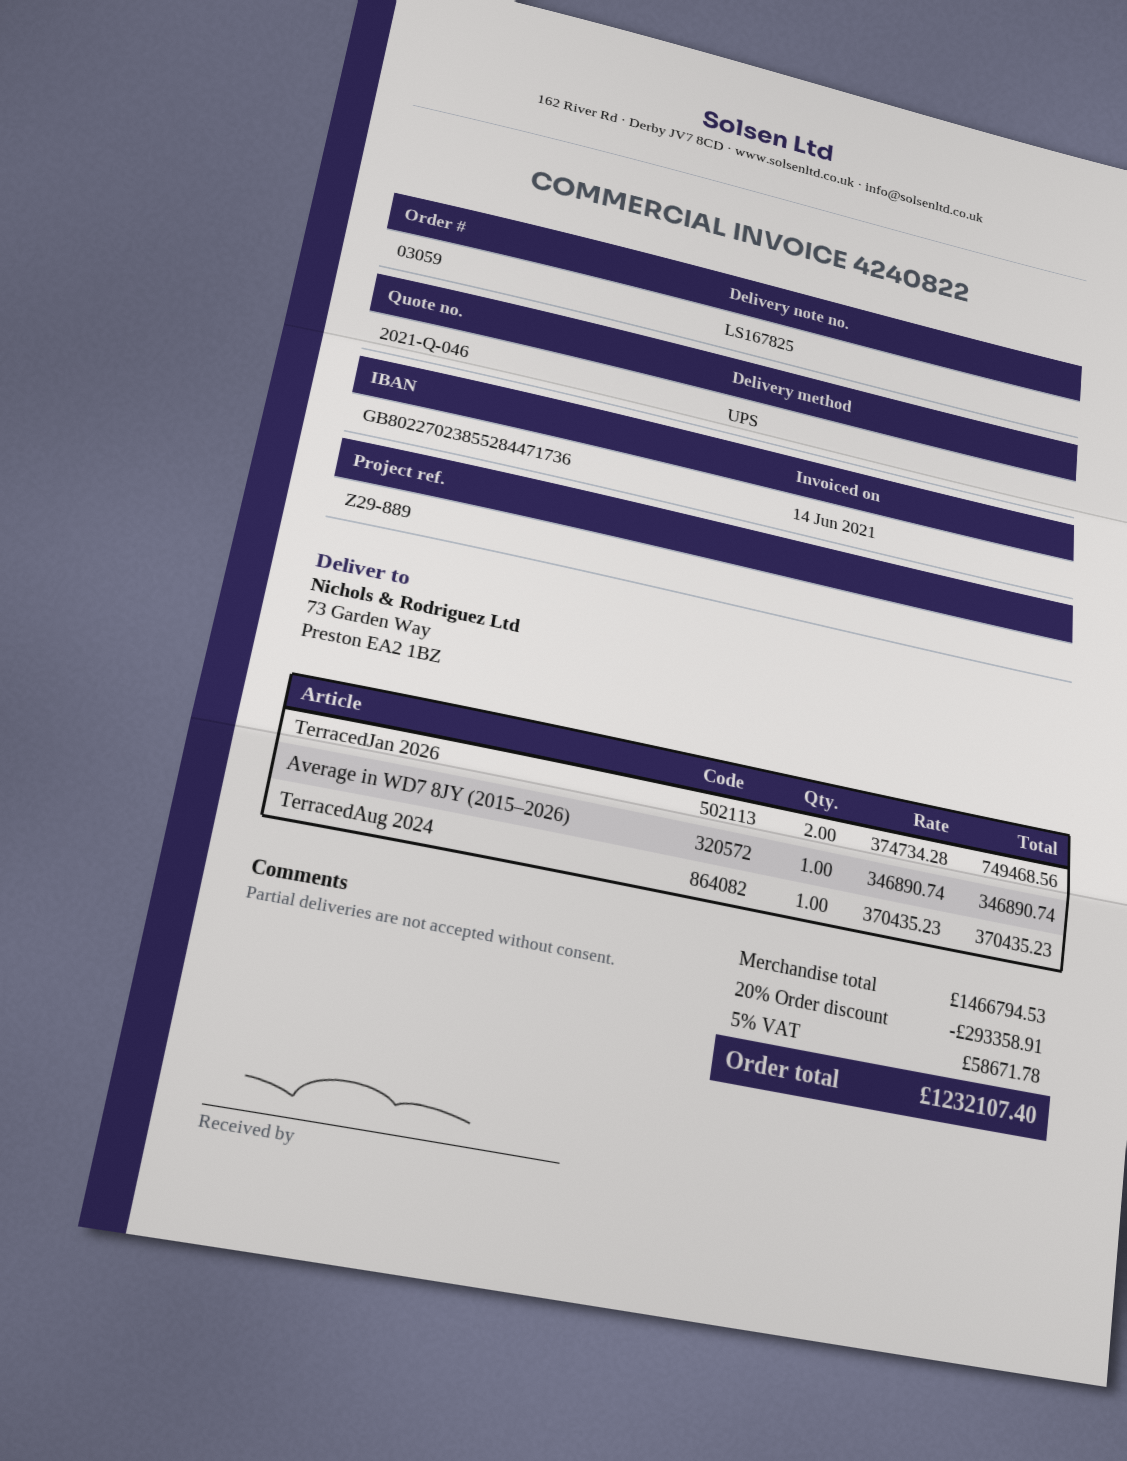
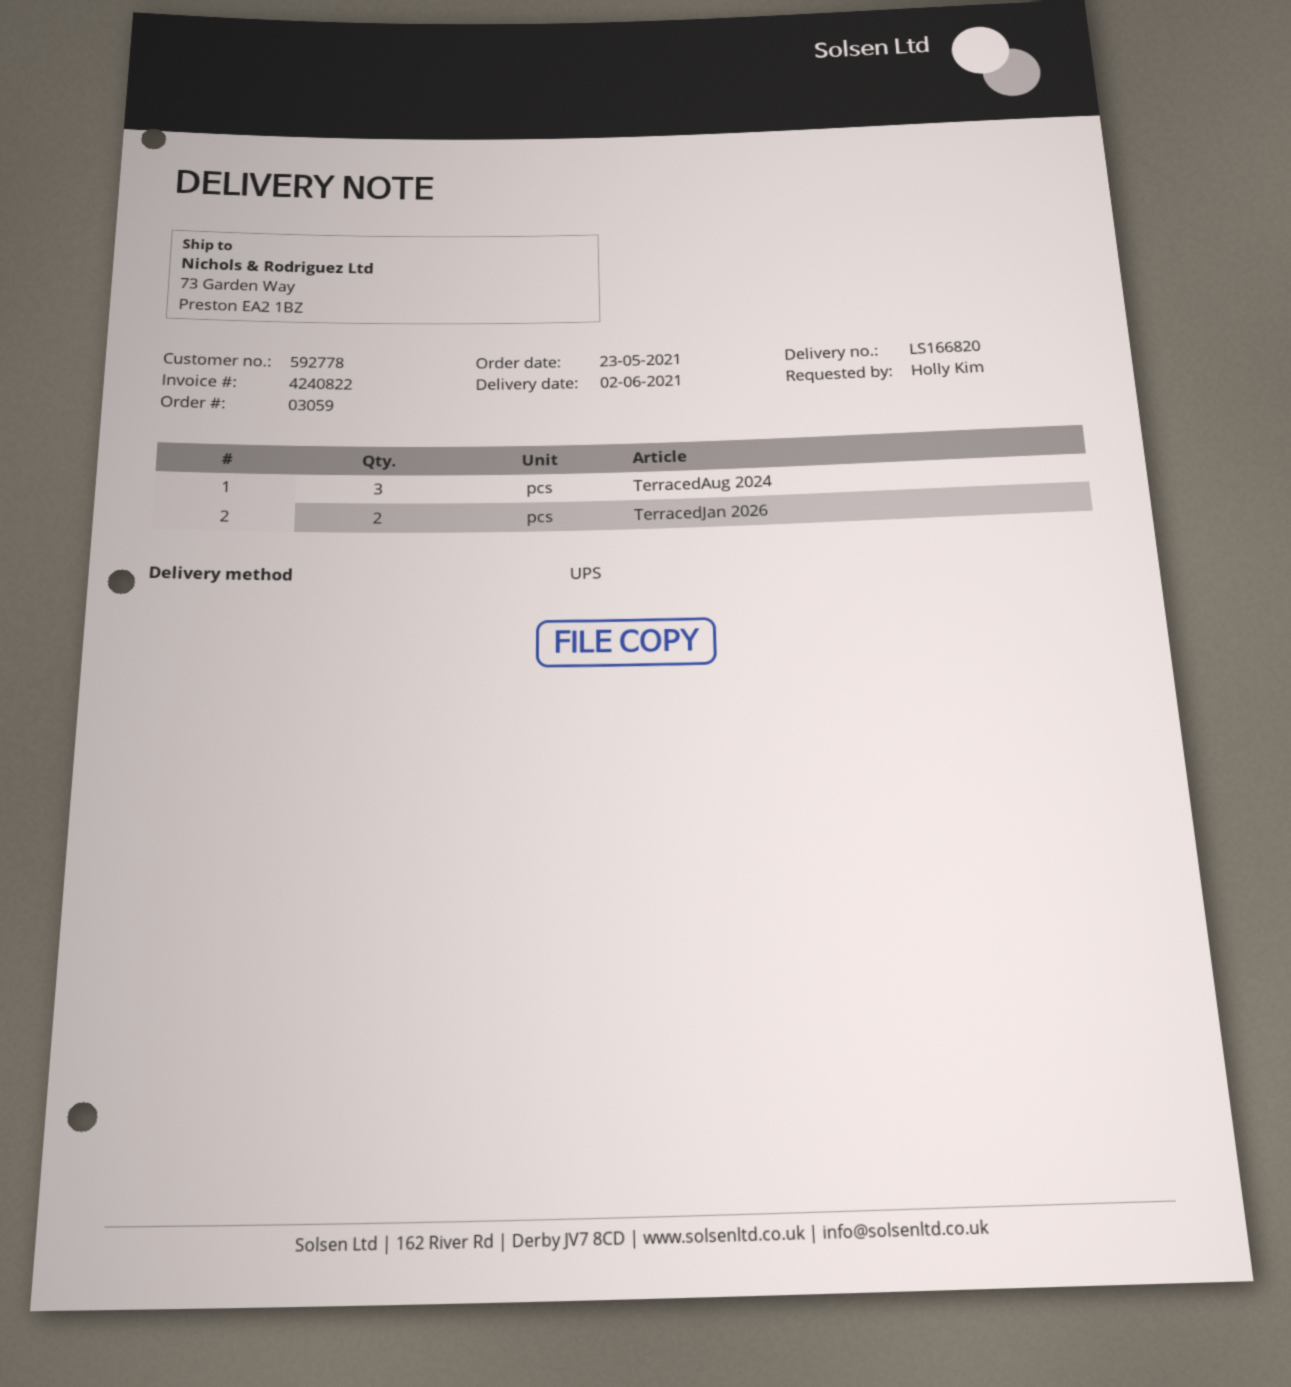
delivery note number: LS167825 -> LS166820
Average in WD7 8JY (2015–2026): 1 -> none
TerracedAug 2024: 1 -> 3

